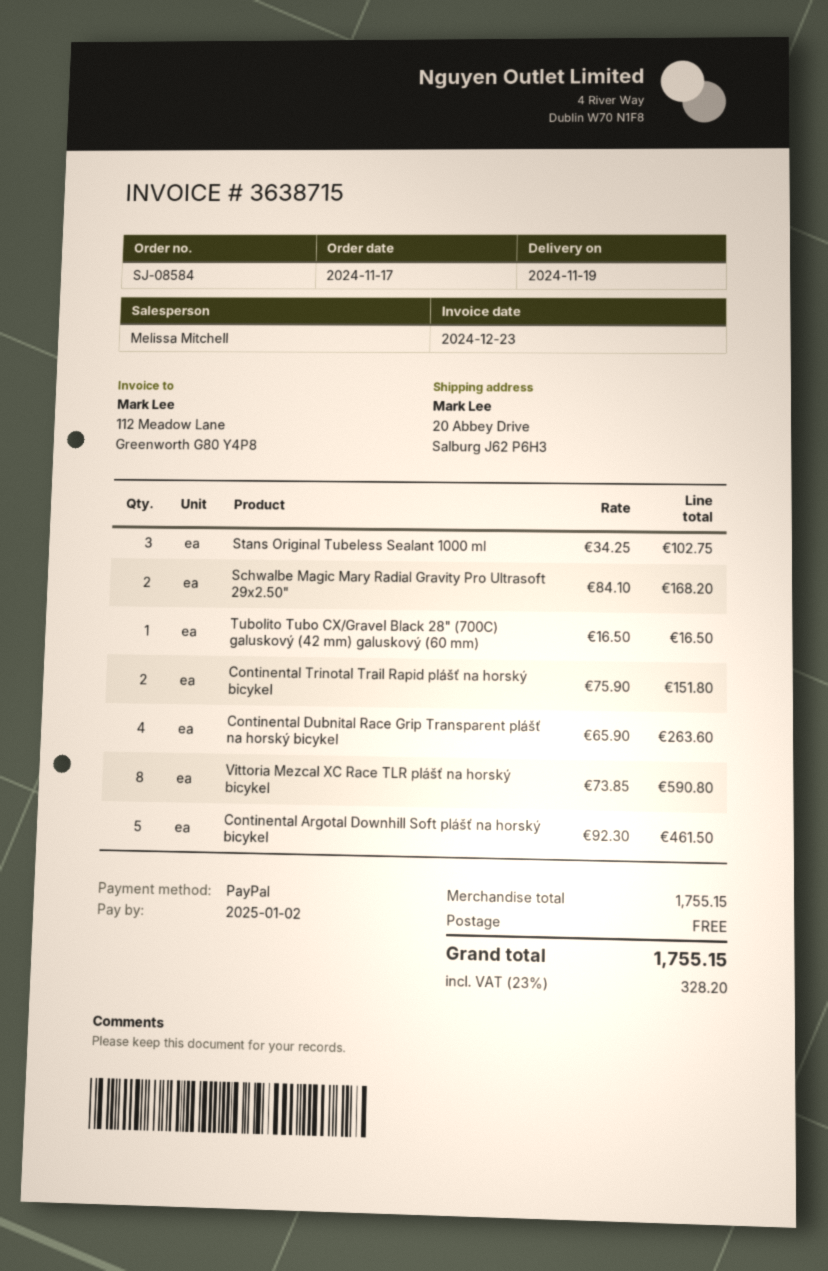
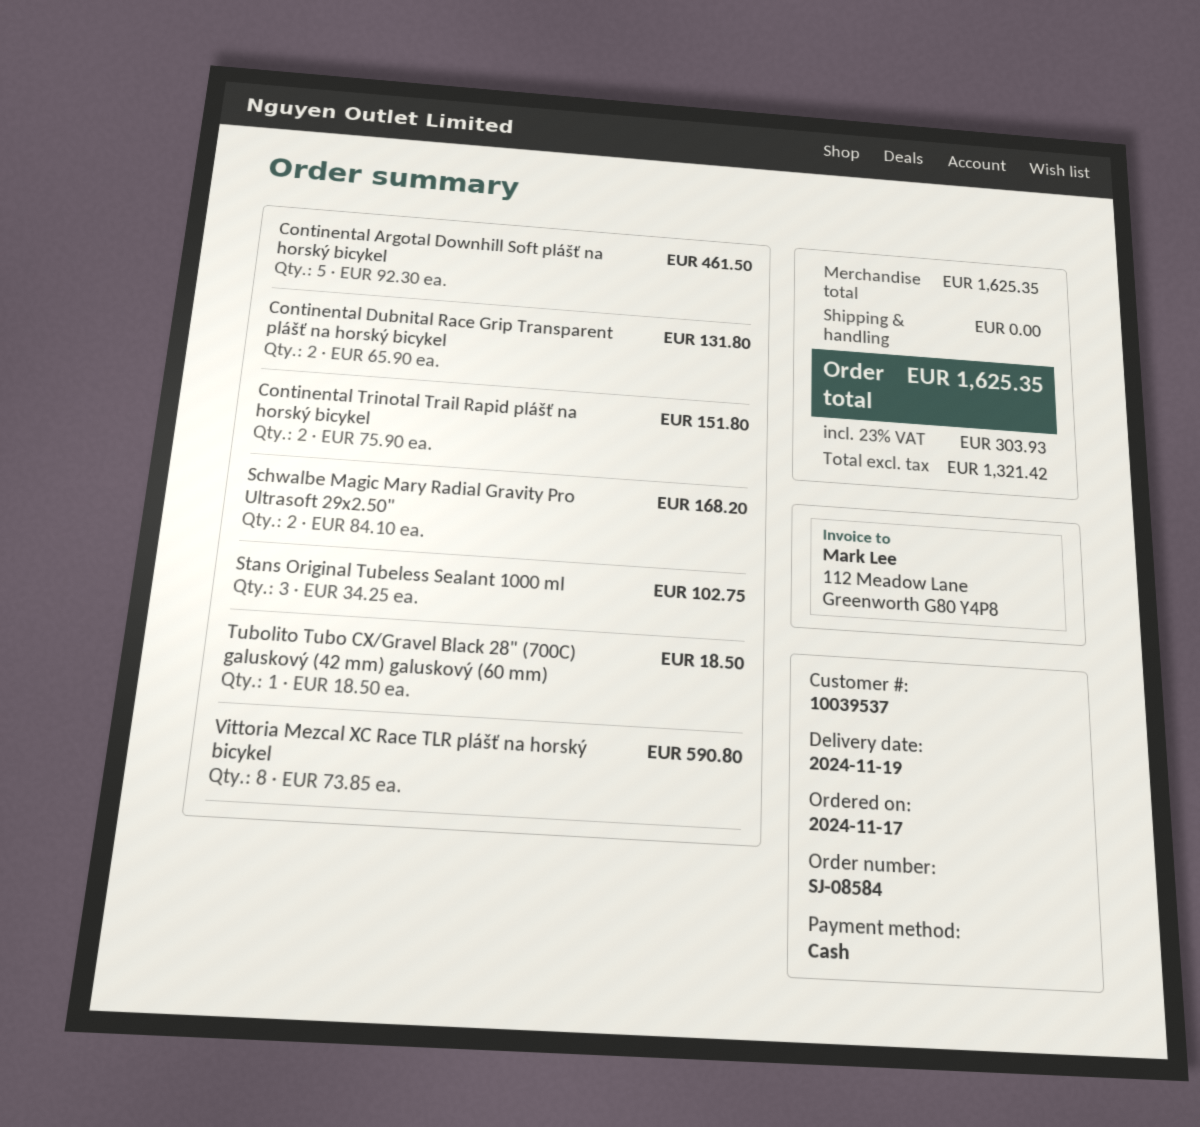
payment method: PayPal -> cash
Tubolito Tubo CX/Gravel Black 28" (700C) galuskový (42 mm) galuskový (60 mm): 1 x 16.50 = 16.50 -> 1 x 18.50 = 18.50
Continental Dubnital Race Grip Transparent plášť na horský bicykel: 4 x 65.90 = 263.60 -> 2 x 65.90 = 131.80
subtotal: 1755.15 -> 1625.35
tax: 23% = 328.20 -> 23% = 303.93
total: 1755.15 -> 1625.35

